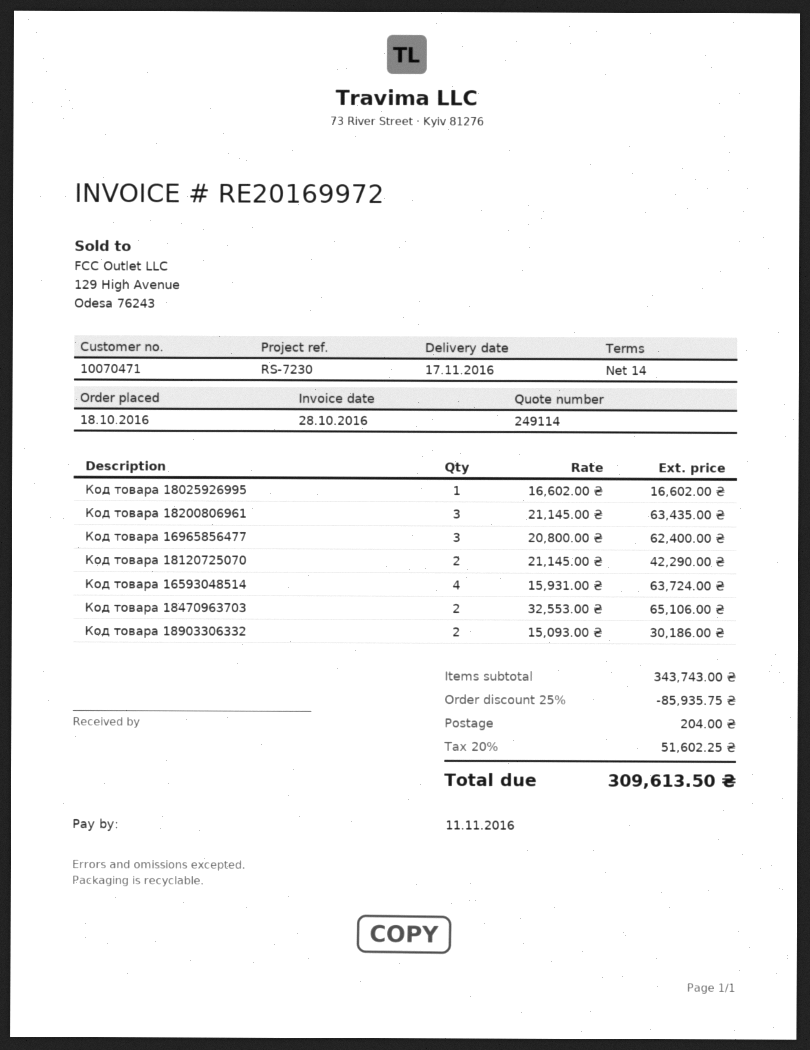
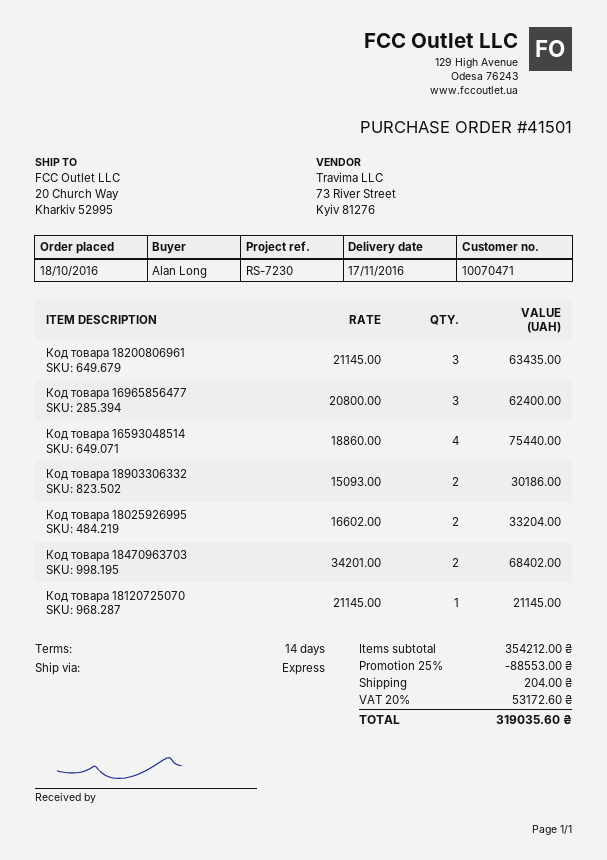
Код товара 18025926995: 1 x 16602.00 = 16602.00 -> 2 x 16602.00 = 33204.00
Код товара 18120725070: 2 x 21145.00 = 42290.00 -> 1 x 21145.00 = 21145.00
Код товара 16593048514: 4 x 15931.00 = 63724.00 -> 4 x 18860.00 = 75440.00
Код товара 18470963703: 2 x 32553.00 = 65106.00 -> 2 x 34201.00 = 68402.00
subtotal: 343743.00 -> 354212.00
discount: 25% = 85935.75 -> 25% = 88553.00
tax: 20% = 51602.25 -> 20% = 53172.60
total: 309613.50 -> 319035.60

